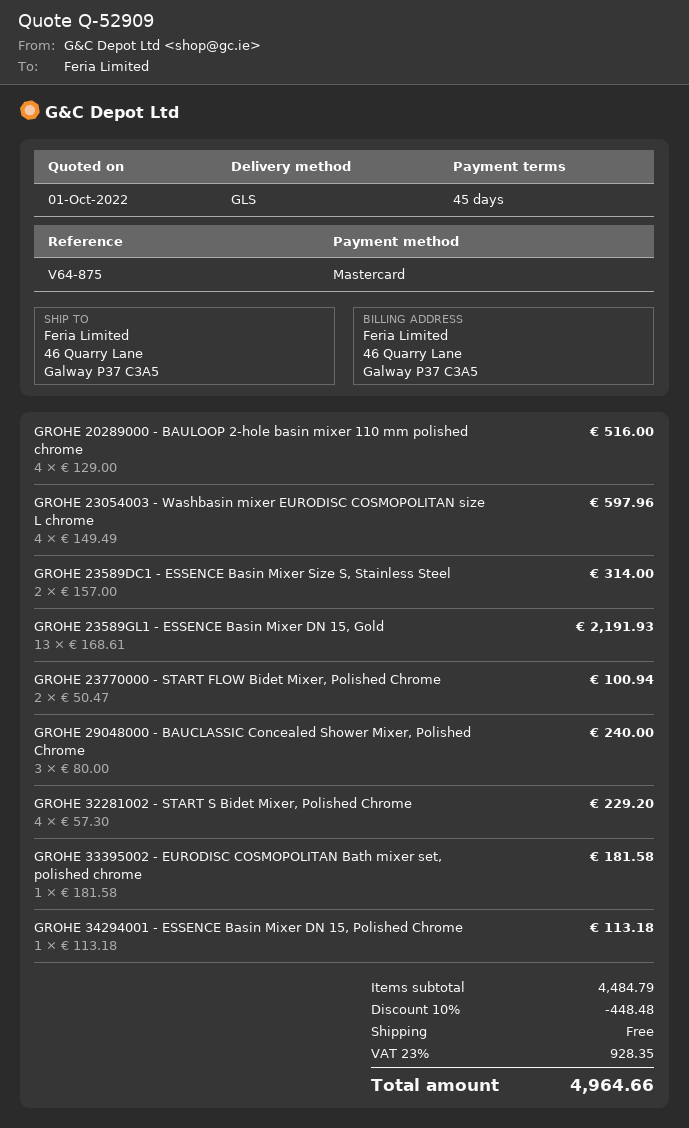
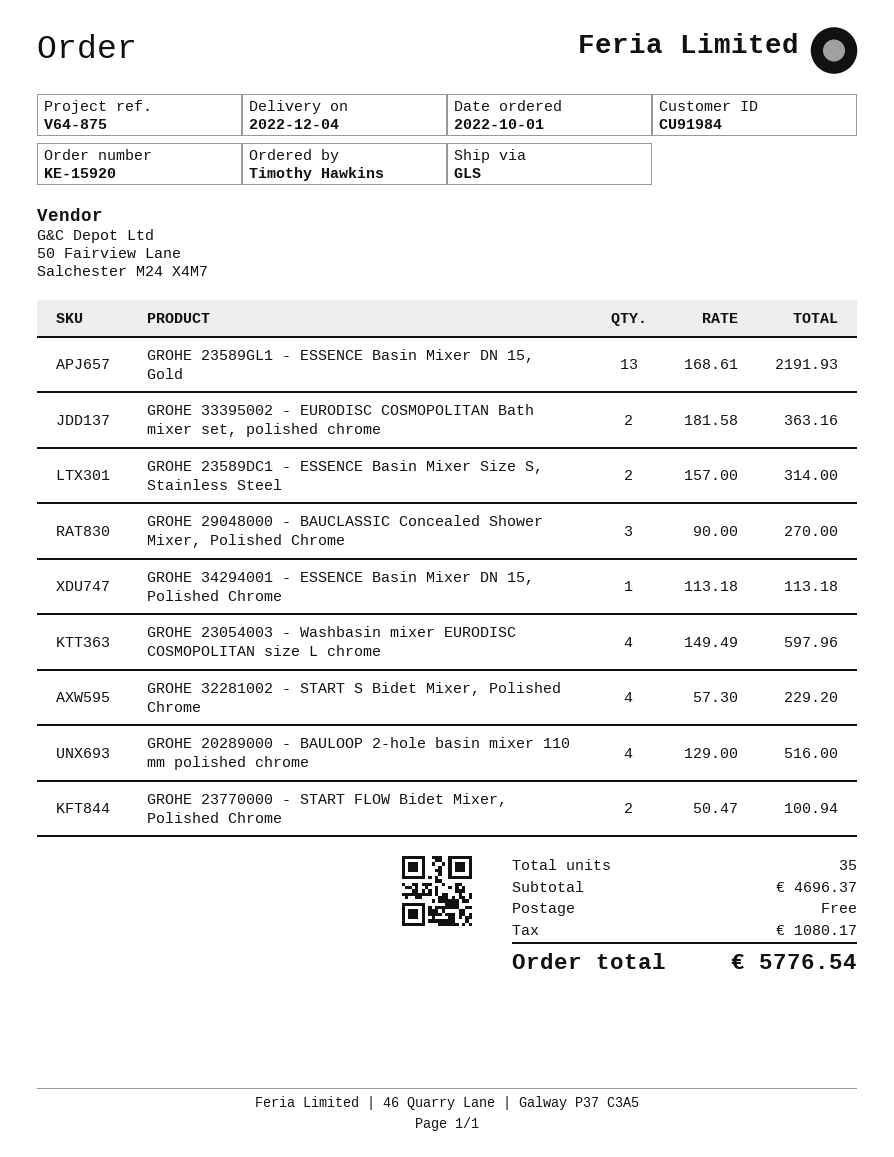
GROHE 29048000 - BAUCLASSIC Concealed Shower Mixer, Polished Chrome: 3 x 80.00 = 240.00 -> 3 x 90.00 = 270.00
GROHE 33395002 - EURODISC COSMOPOLITAN Bath mixer set, polished chrome: 1 x 181.58 = 181.58 -> 2 x 181.58 = 363.16
subtotal: 4484.79 -> 4696.37
discount: 10% = 448.48 -> none
tax: 928.35 -> 1080.17
total: 4964.66 -> 5776.54

